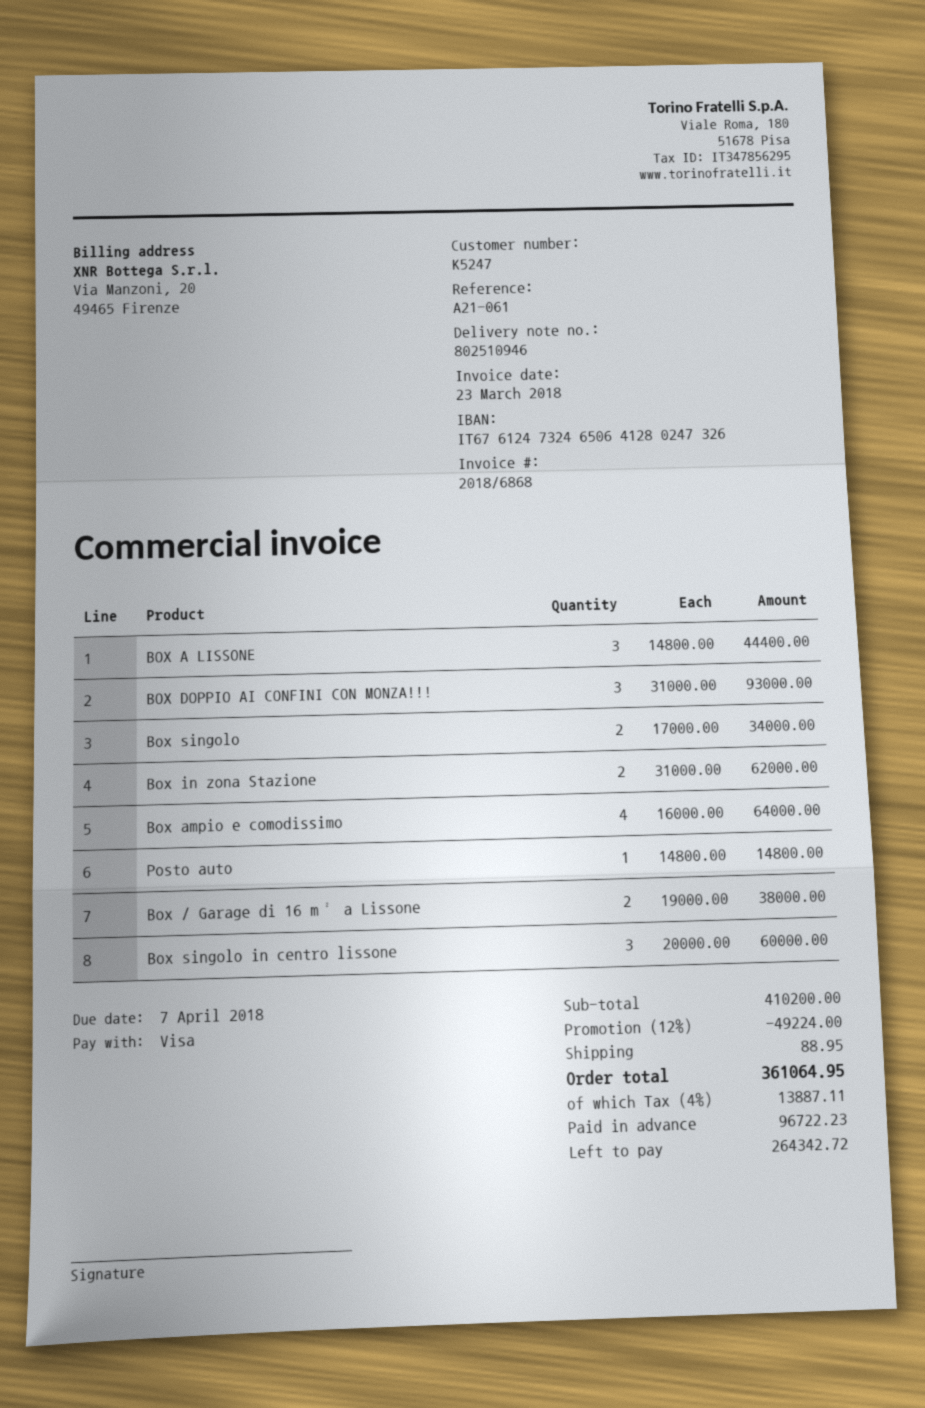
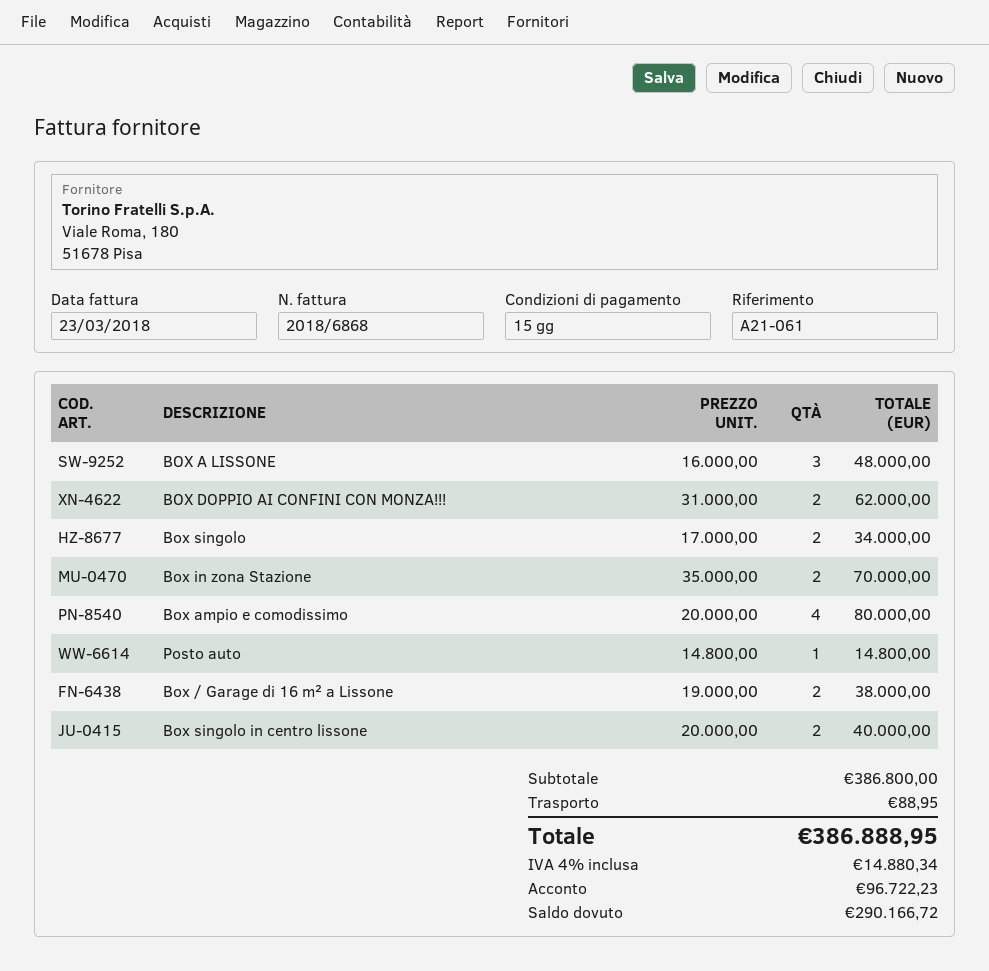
BOX A LISSONE: 3 x 14800.00 = 44400.00 -> 3 x 16000.00 = 48000.00
BOX DOPPIO AI CONFINI CON MONZA!!!: 3 x 31000.00 = 93000.00 -> 2 x 31000.00 = 62000.00
Box in zona Stazione: 2 x 31000.00 = 62000.00 -> 2 x 35000.00 = 70000.00
Box ampio e comodissimo: 4 x 16000.00 = 64000.00 -> 4 x 20000.00 = 80000.00
Box singolo in centro lissone: 3 x 20000.00 = 60000.00 -> 2 x 20000.00 = 40000.00
subtotal: 410200.00 -> 386800.00
discount: 12% = 49224.00 -> none
tax: 4% = 13887.11 -> 4% = 14880.34
total: 361064.95 -> 386888.95
balance: 264342.72 -> 290166.72

